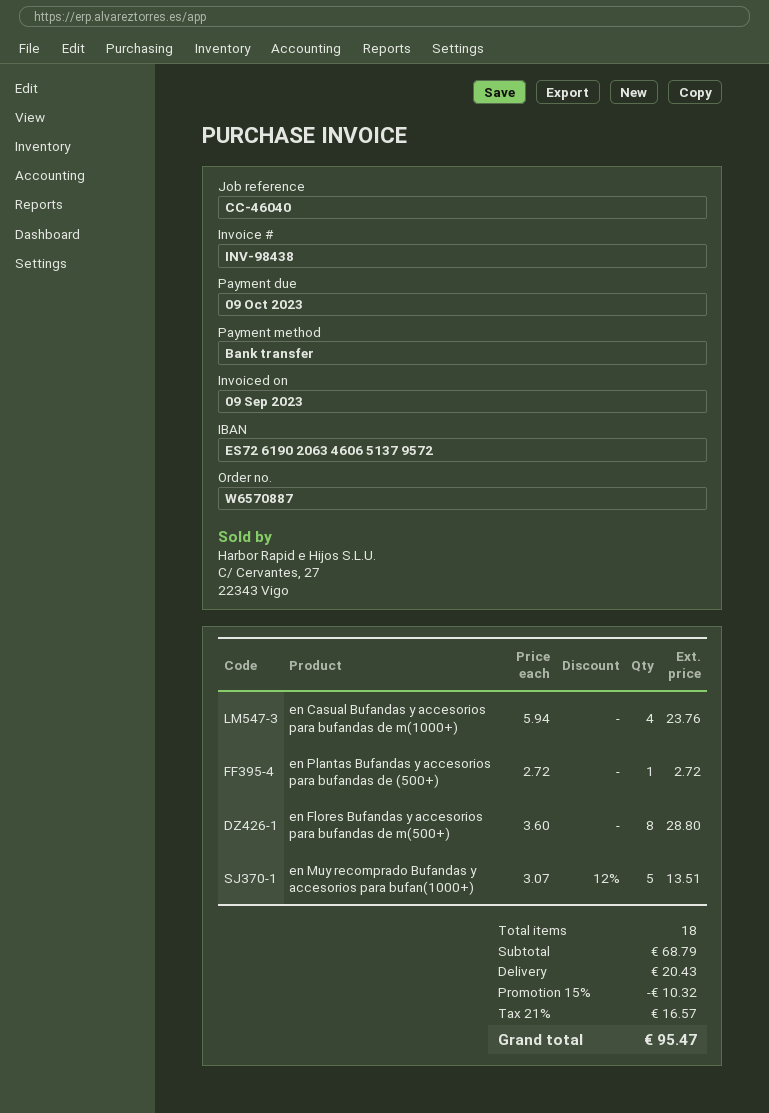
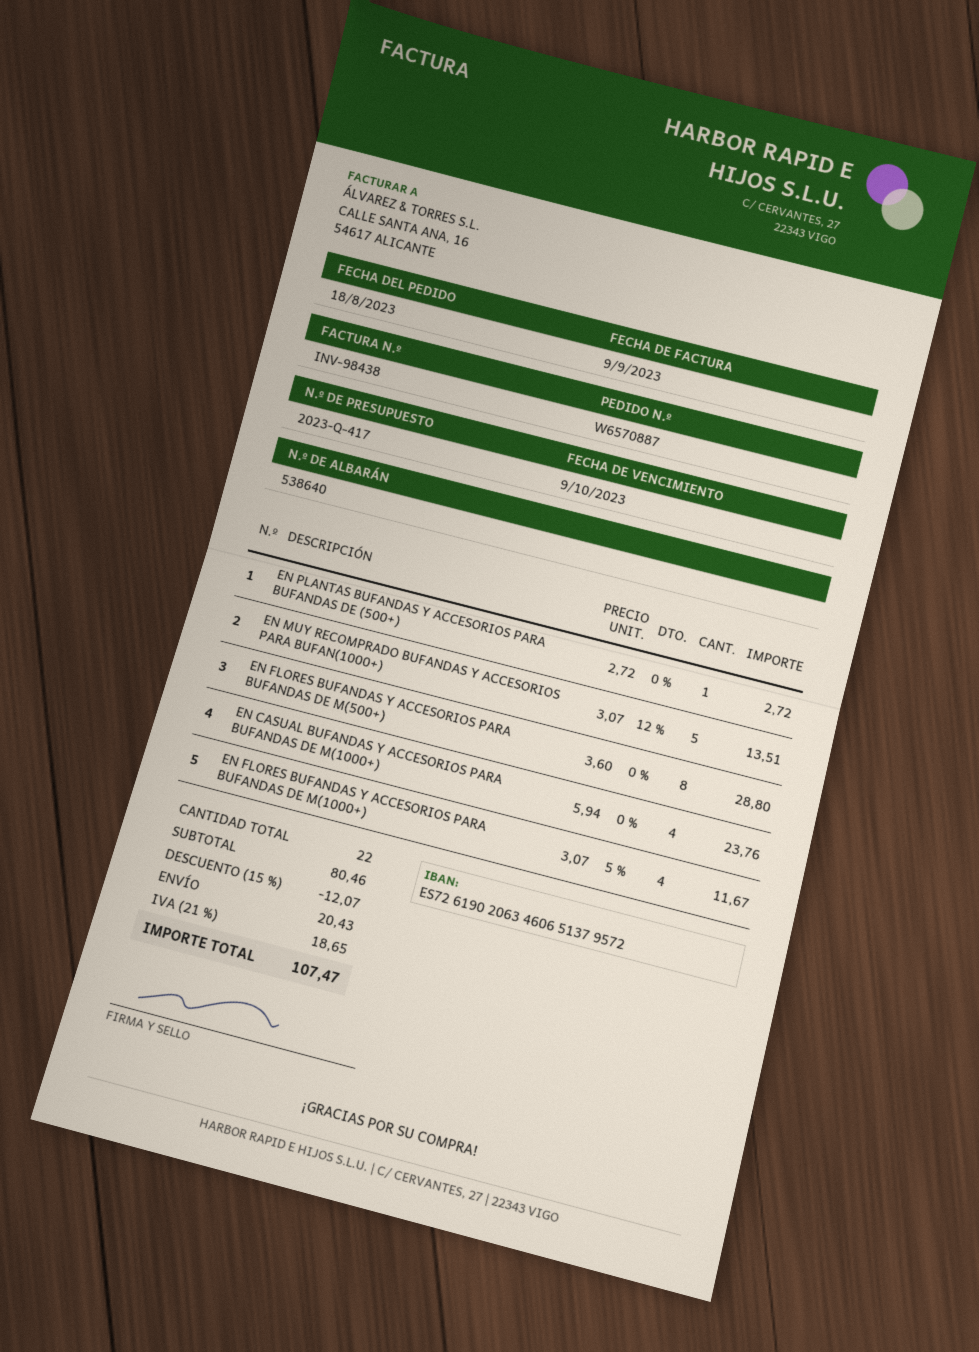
EN FLORES BUFANDAS Y ACCESORIOS PARA BUFANDAS DE M(1000+): none -> 4 x 3.07 - 5% = 11.67
total quantity: 18 -> 22
subtotal: 68.79 -> 80.46
discount: 15% = 10.32 -> 15% = 12.07
tax: 21% = 16.57 -> 21% = 18.65
total: 95.47 -> 107.47

